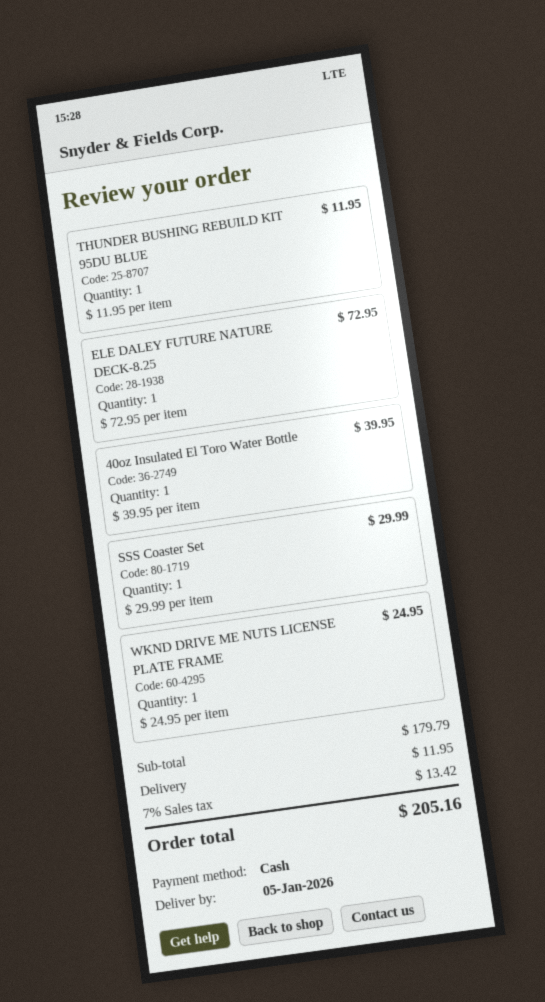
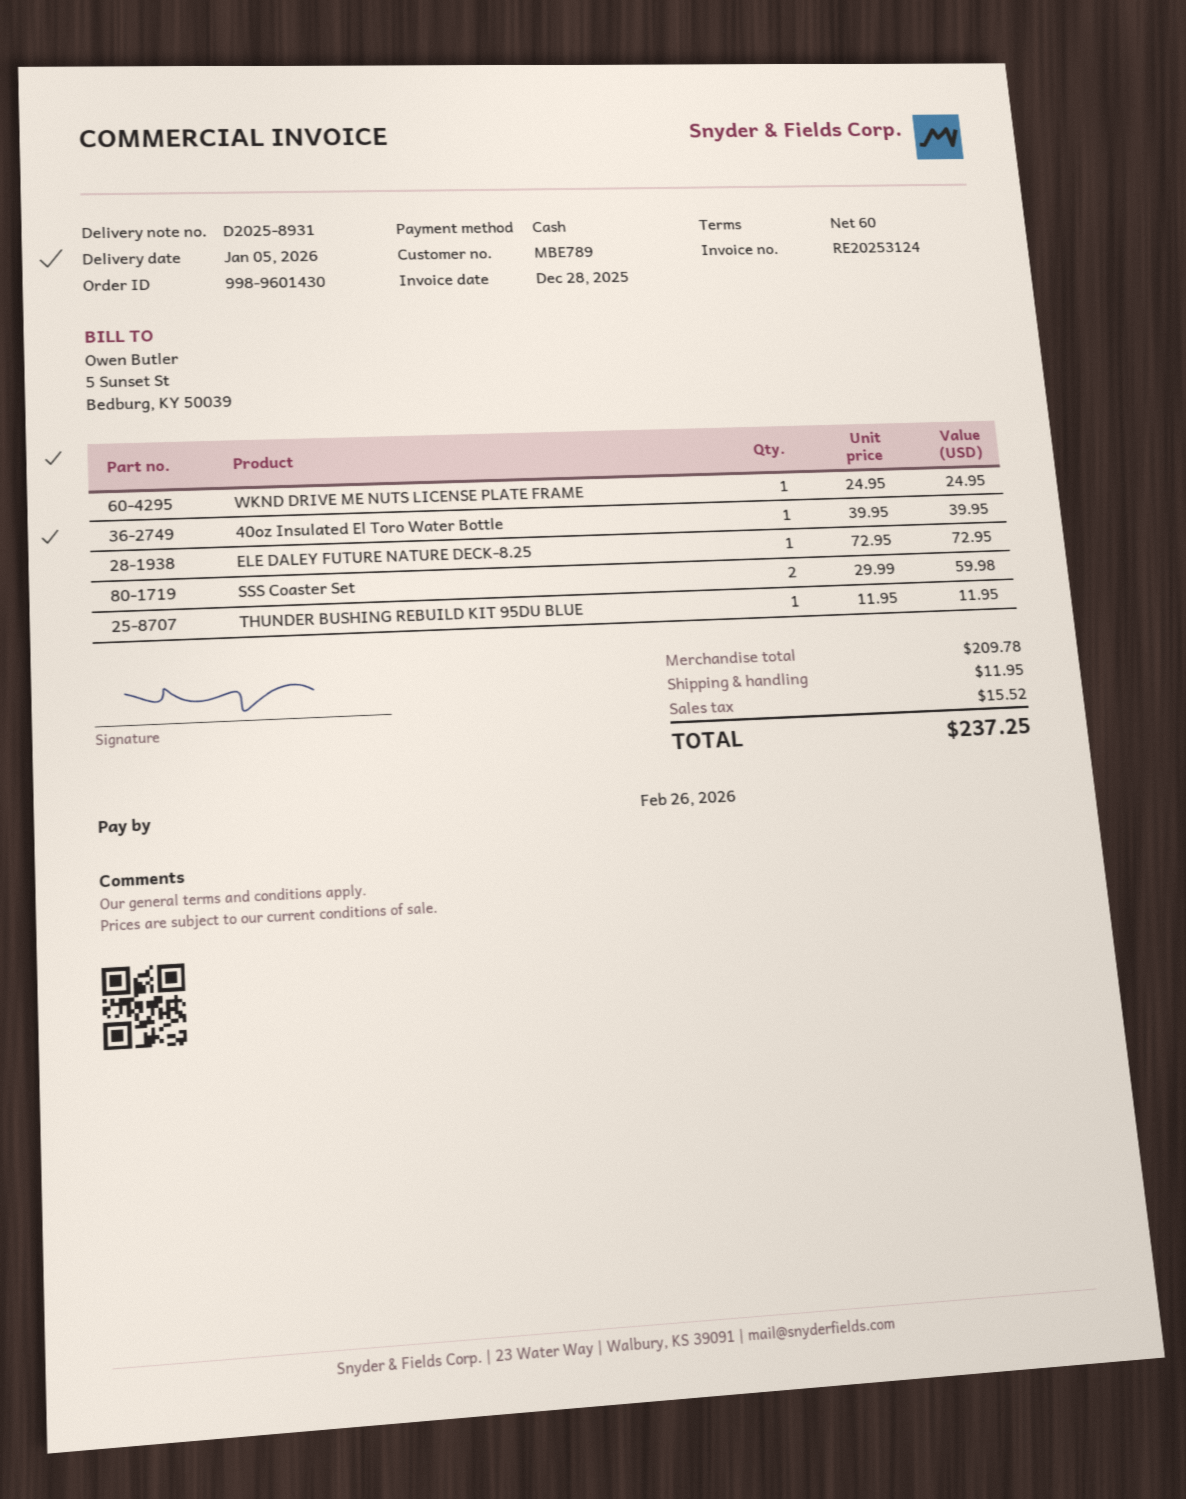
SSS Coaster Set: 1 x 29.99 = 29.99 -> 2 x 29.99 = 59.98
subtotal: 179.79 -> 209.78
tax: 13.42 -> 15.52
total: 205.16 -> 237.25

